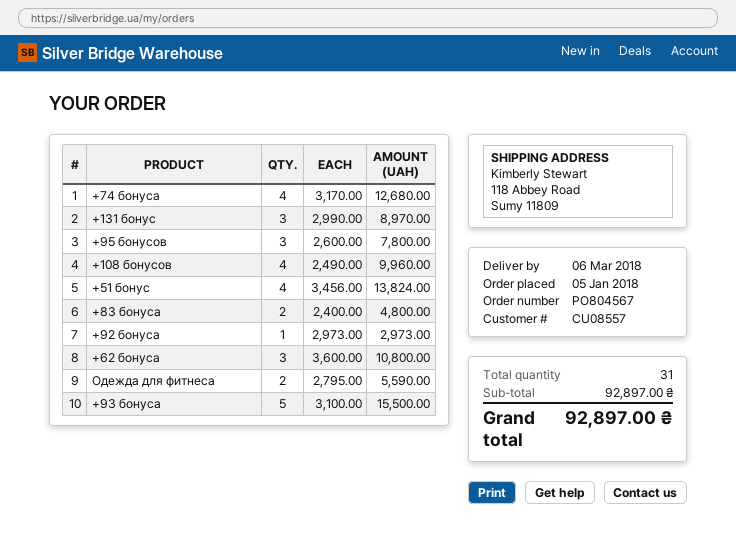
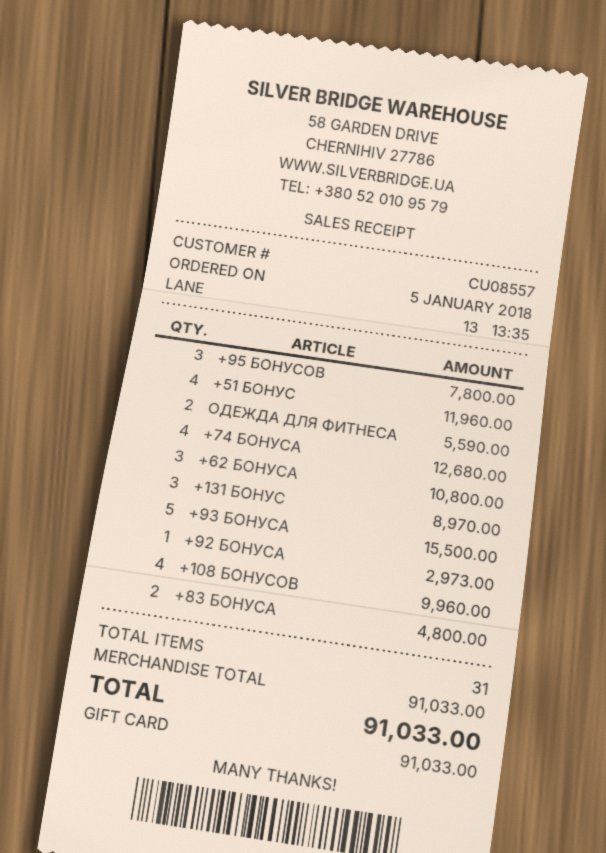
+51 бонус: 4 for 13824.00 -> 4 for 11960.00
subtotal: 92897.00 -> 91033.00
total: 92897.00 -> 91033.00

